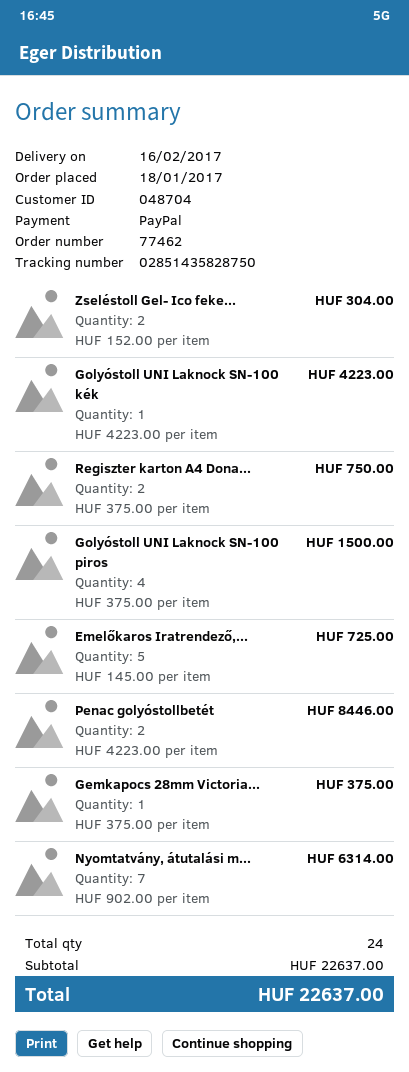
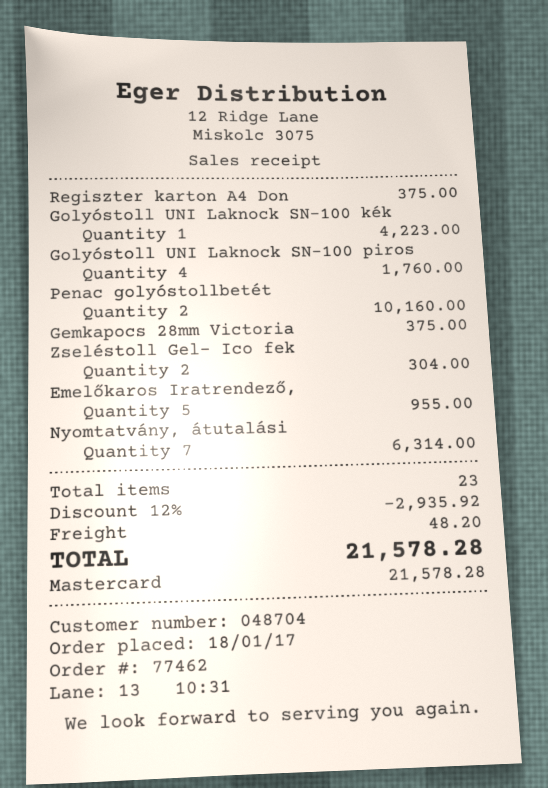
payment method: PayPal -> Mastercard
Regiszter karton A4 Dona...: 2 for 750.00 -> 1 for 375.00
Golyóstoll UNI Laknock SN-100 piros: 4 for 1500.00 -> 4 for 1760.00
Emelőkaros Iratrendező,...: 5 for 725.00 -> 5 for 955.00
Penac golyóstollbetét: 2 for 8446.00 -> 2 for 10160.00
total quantity: 24 -> 23
discount: none -> 12% = 2935.92
shipping: none -> 48.20
total: 22637.00 -> 21578.28

